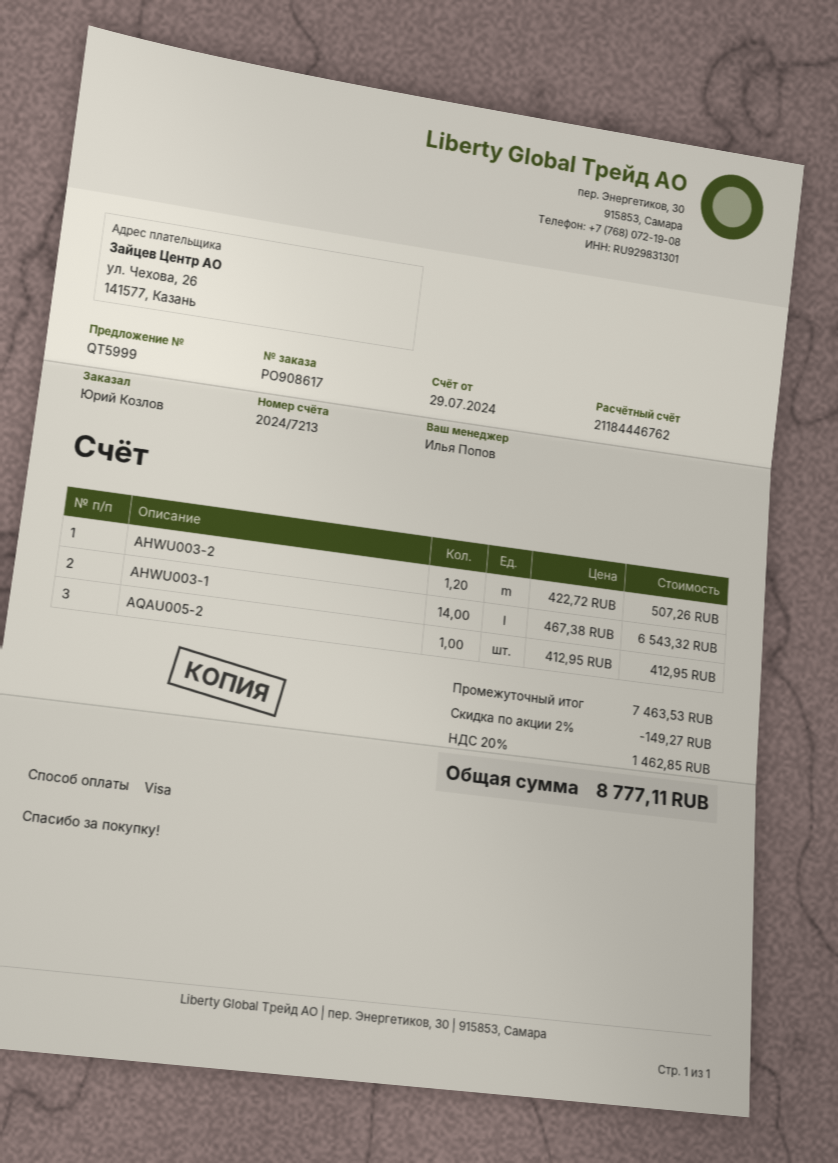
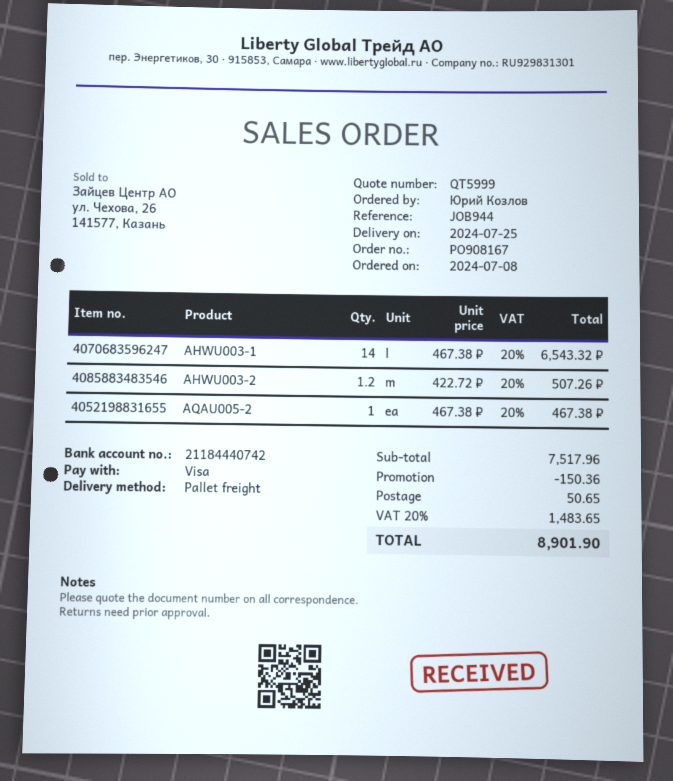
order number: PO908617 -> PO908167
bank account: 21184446762 -> 21184440742
AQAU005-2: 1 x 412.95 = 412.95 -> 1 x 467.38 = 467.38
subtotal: 7463.53 -> 7517.96
discount: 149.27 -> 150.36
shipping: none -> 50.65
tax: 20% = 1462.85 -> 20% = 1483.65
total: 8777.11 -> 8901.90

